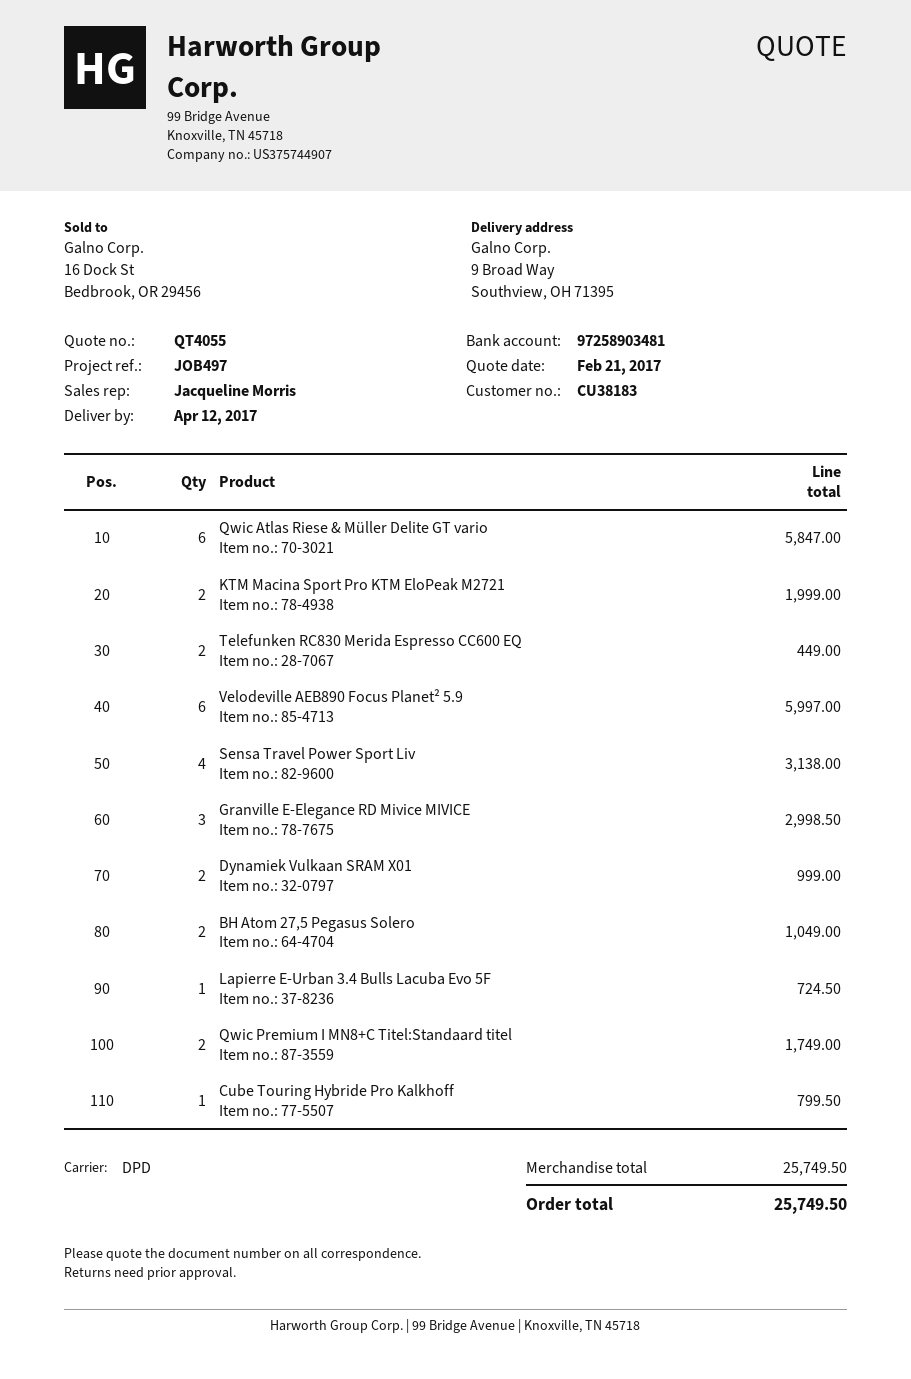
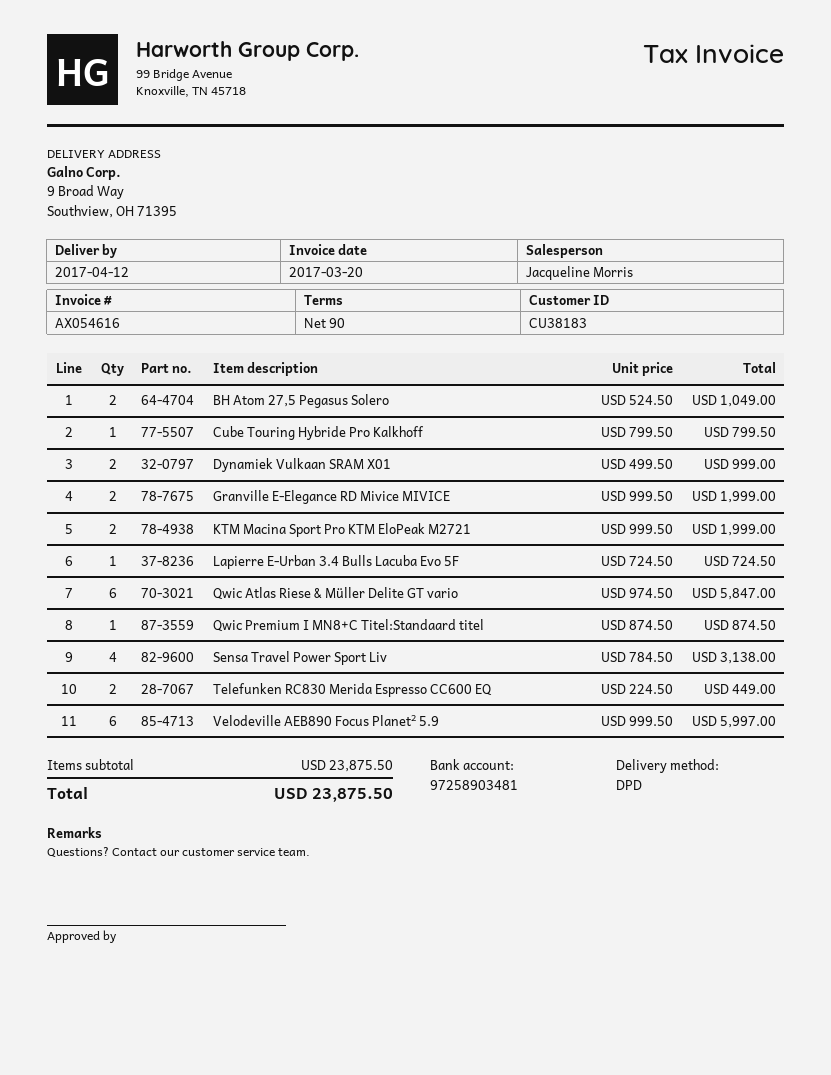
Granville E-Elegance RD Mivice MIVICE: 3 for 2998.50 -> 2 for 1999.00
Qwic Premium I MN8+C Titel:Standaard titel: 2 for 1749.00 -> 1 for 874.50
subtotal: 25749.50 -> 23875.50
total: 25749.50 -> 23875.50

